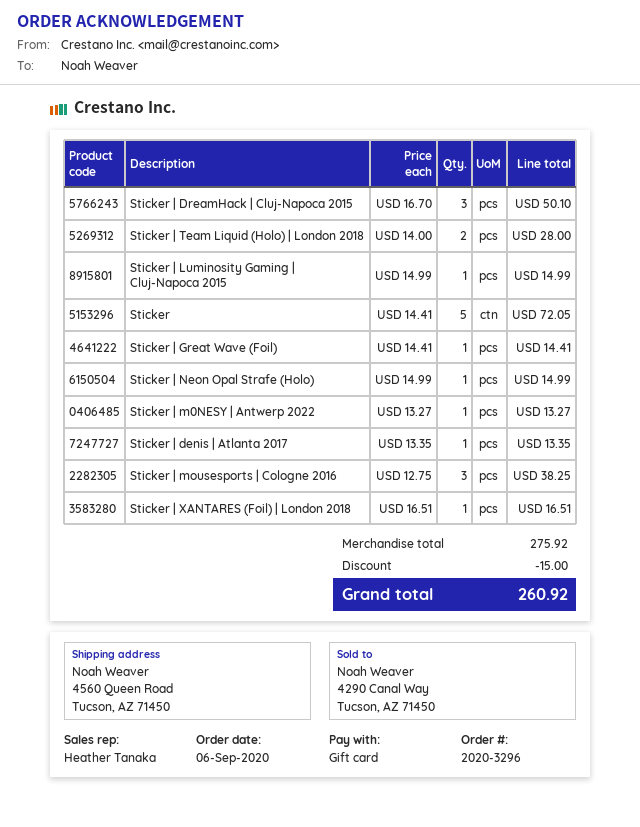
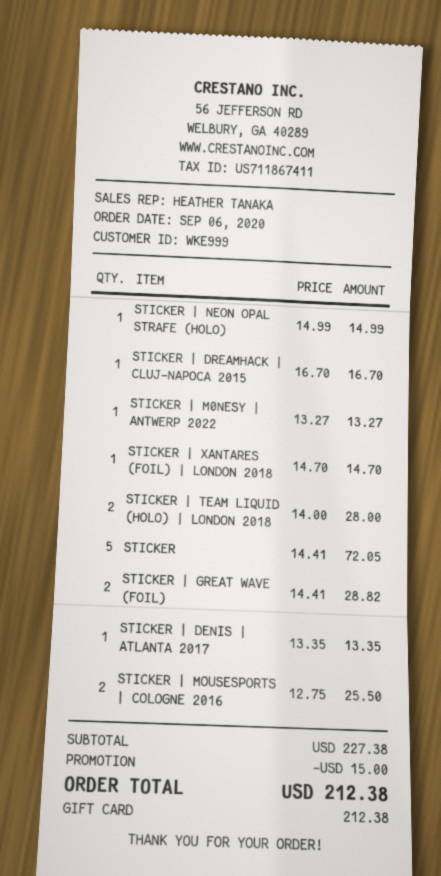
Sticker | DreamHack | Cluj-Napoca 2015: 3 x 16.70 = 50.10 -> 1 x 16.70 = 16.70
Sticker | Luminosity Gaming | Cluj-Napoca 2015: 1 x 14.99 = 14.99 -> none
Sticker | Great Wave (Foil): 1 x 14.41 = 14.41 -> 2 x 14.41 = 28.82
Sticker | mousesports | Cologne 2016: 3 x 12.75 = 38.25 -> 2 x 12.75 = 25.50
Sticker | XANTARES (Foil) | London 2018: 1 x 16.51 = 16.51 -> 1 x 14.70 = 14.70
subtotal: 275.92 -> 227.38
total: 260.92 -> 212.38

